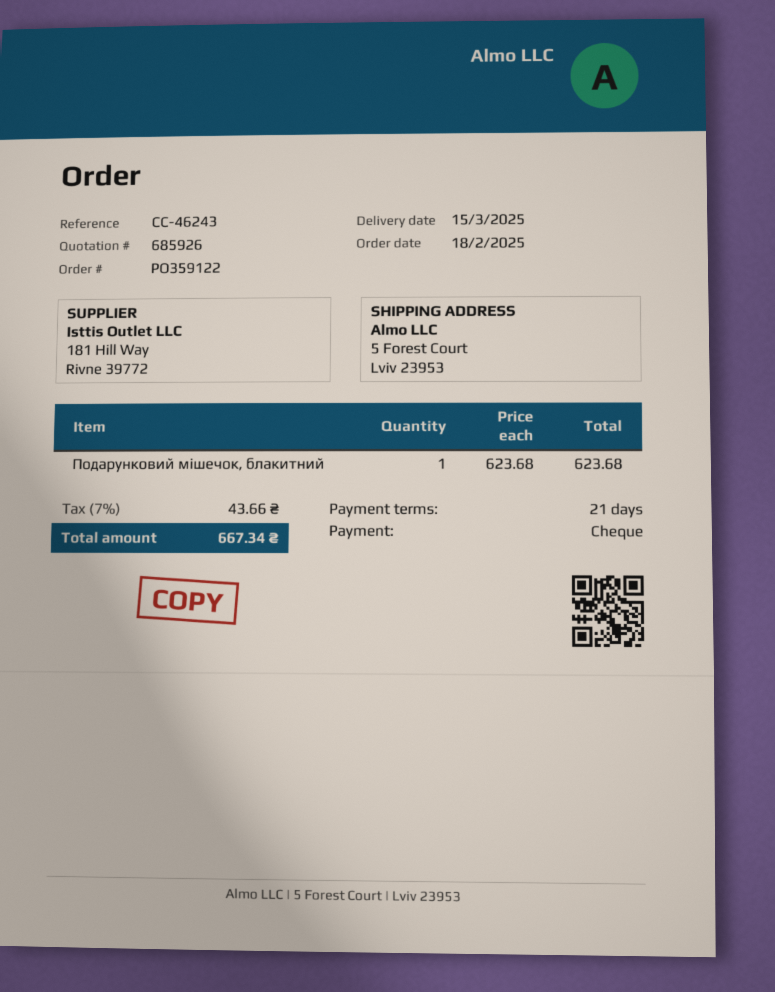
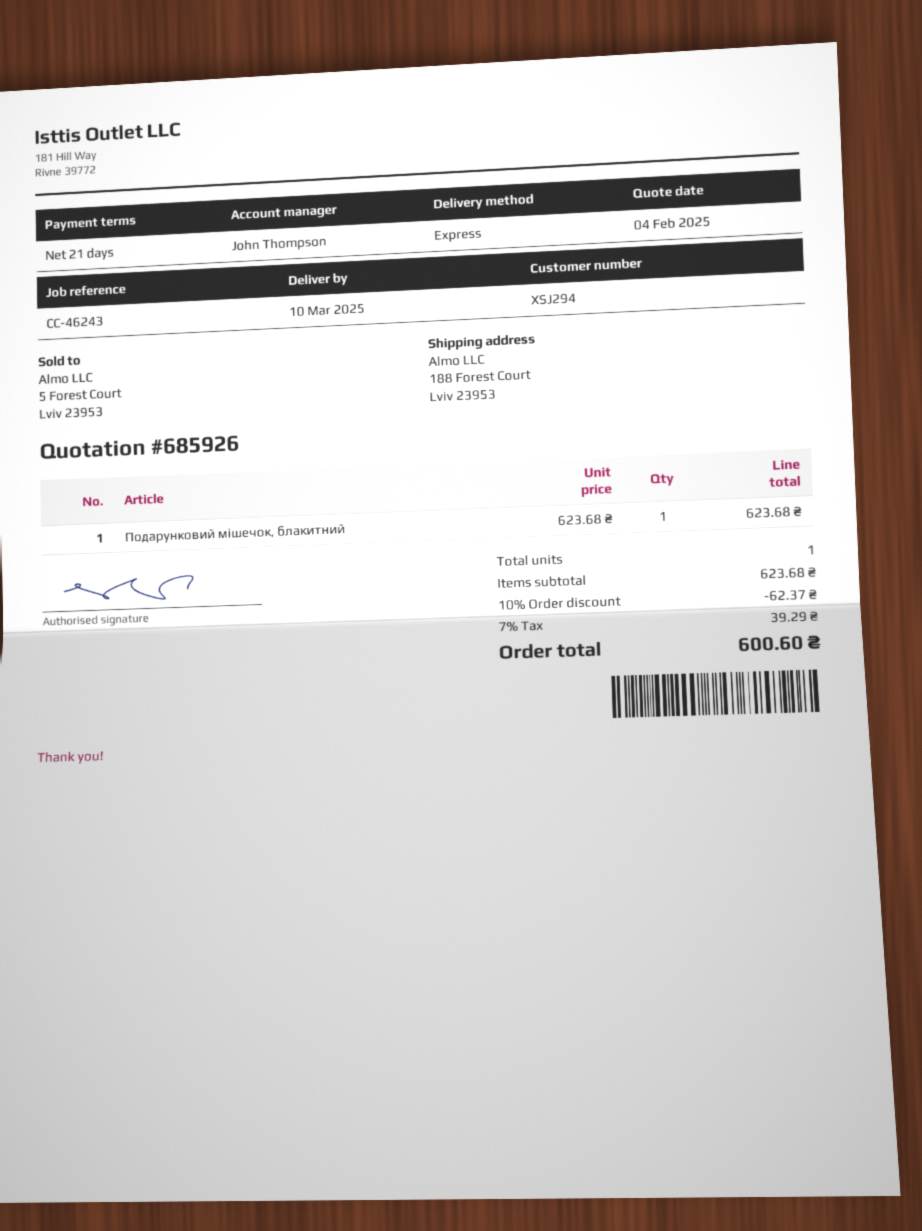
delivery date: 2025-03-15 -> 2025-03-10
ship to: 5 Forest Court, Lviv 23953 -> 188 Forest Court, Lviv 23953
discount: none -> 10% = 62.37
tax: 7% = 43.66 -> 7% = 39.29
total: 667.34 -> 600.60

